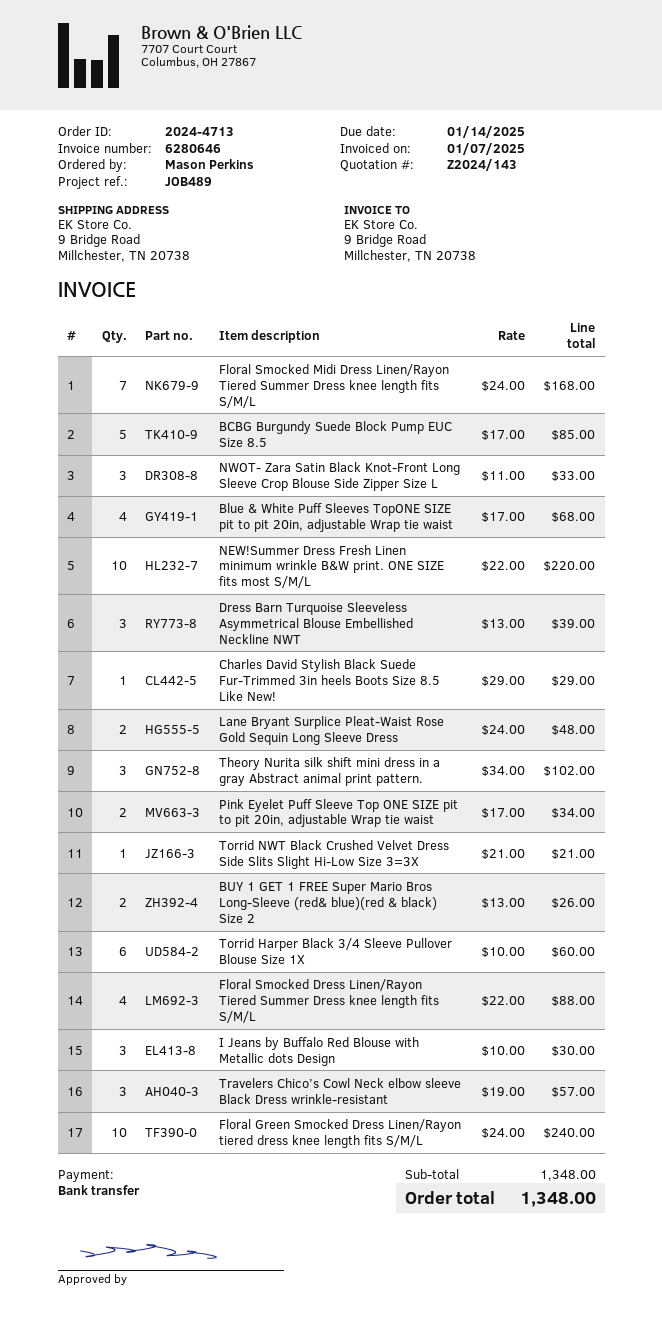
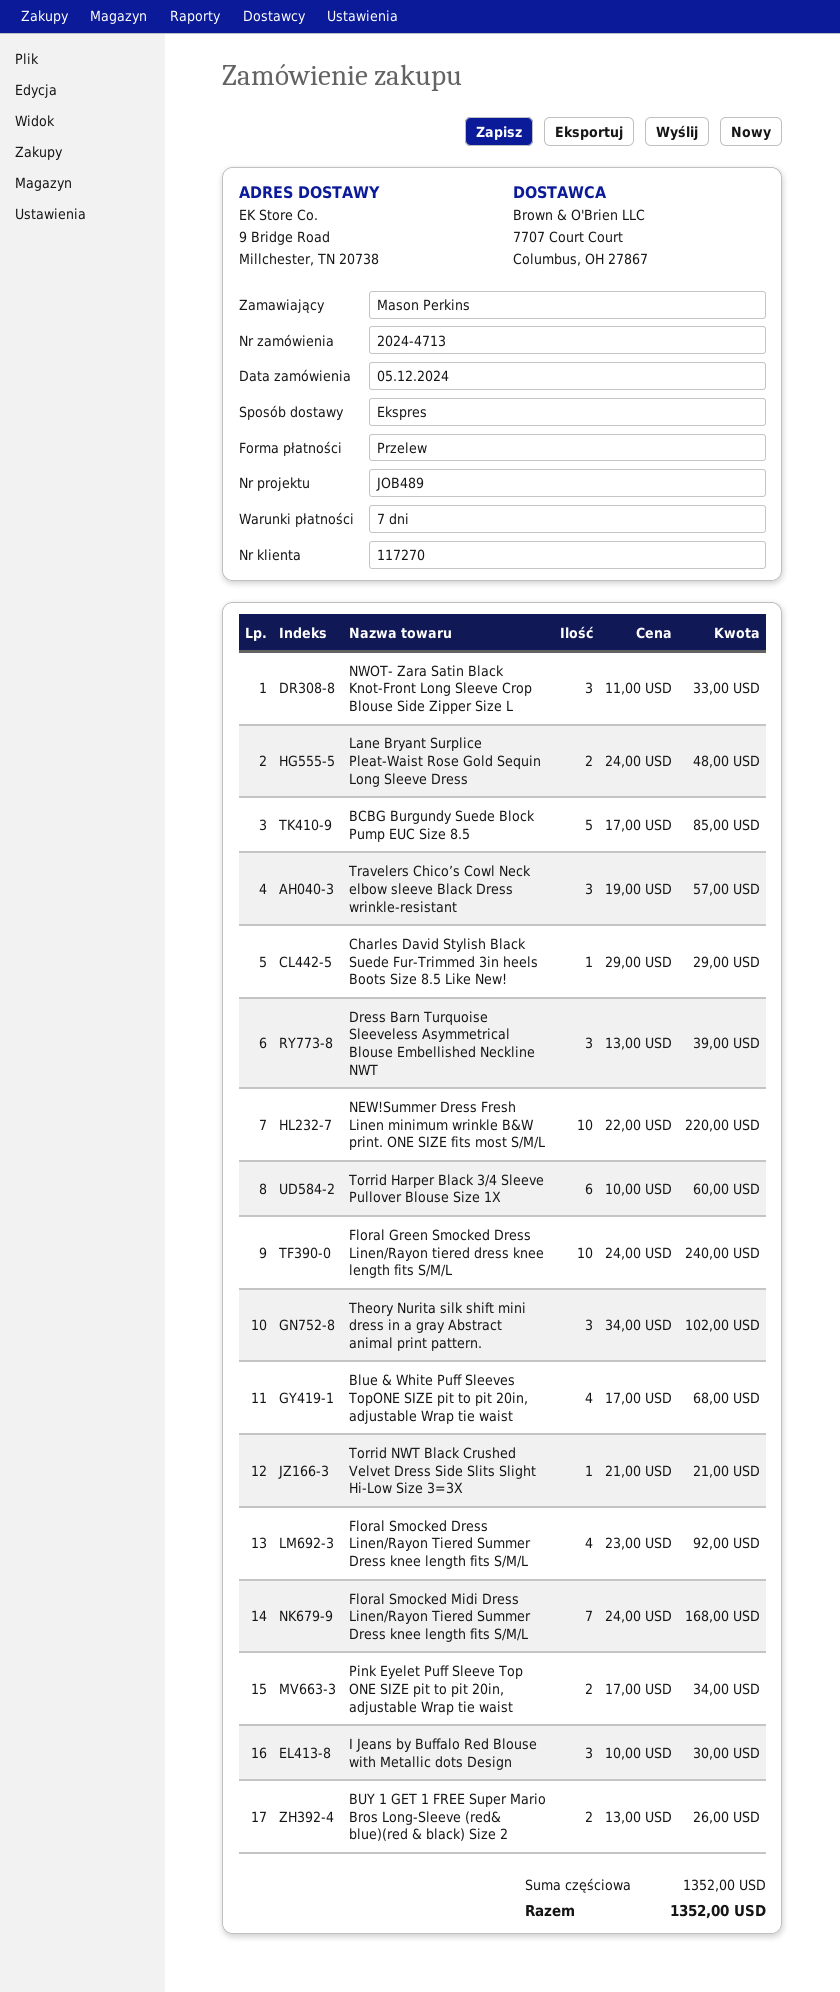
Floral Smocked Dress Linen/Rayon Tiered Summer Dress knee length fits S/M/L: 4 x 22.00 = 88.00 -> 4 x 23.00 = 92.00
subtotal: 1348.00 -> 1352.00
total: 1348.00 -> 1352.00

